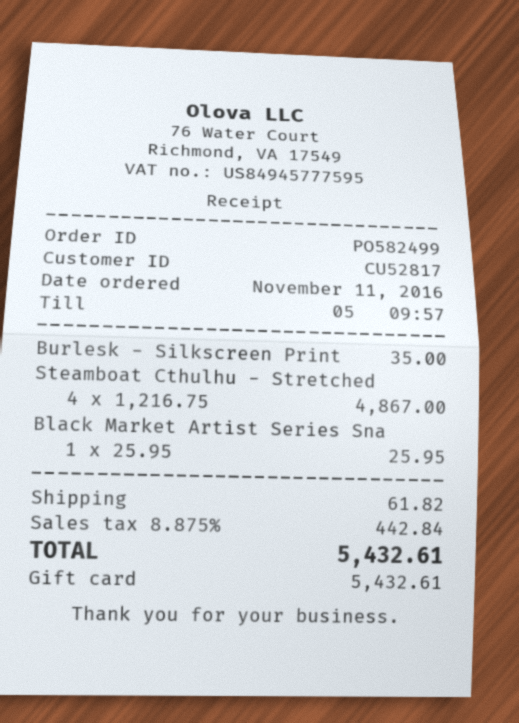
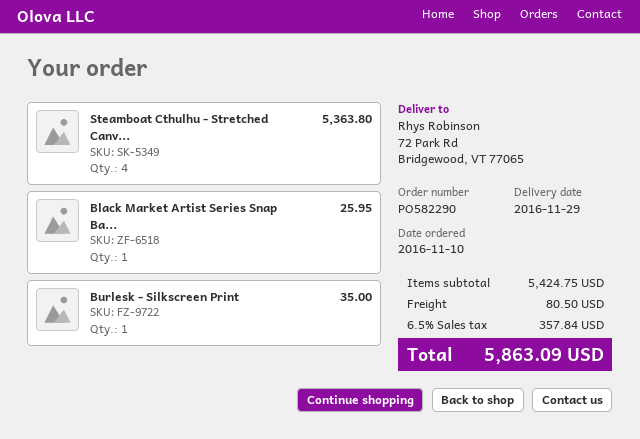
order number: PO582499 -> PO582290
order date: 2016-11-11 -> 2016-11-10
Steamboat Cthulhu - Stretched: 4 for 4867.00 -> 4 for 5363.80
shipping: 61.82 -> 80.50
tax: 8.875% = 442.84 -> 6.5% = 357.84
total: 5432.61 -> 5863.09

